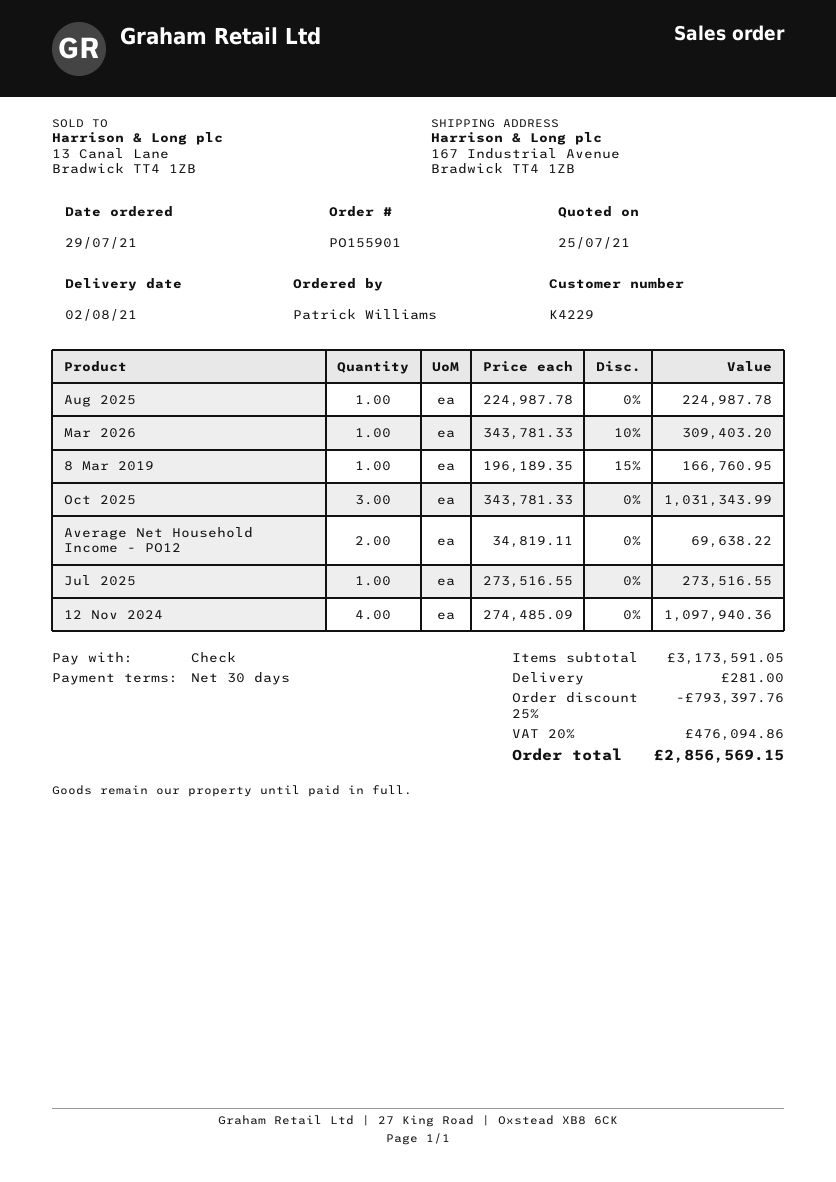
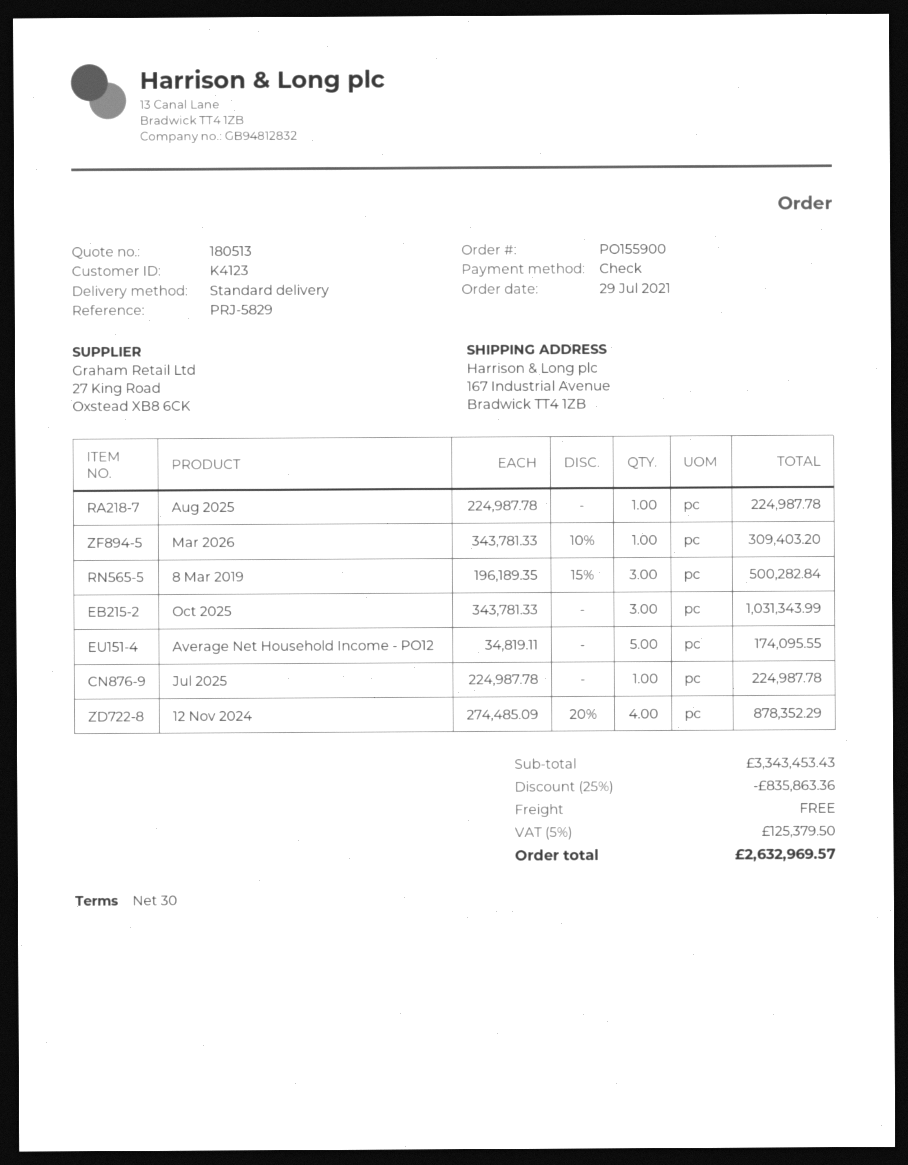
order number: PO155901 -> PO155900
customer number: K4229 -> K4123
8 Mar 2019: 1 x 196189.35 - 15% = 166760.95 -> 3 x 196189.35 - 15% = 500282.84
Average Net Household Income - PO12: 2 x 34819.11 = 69638.22 -> 5 x 34819.11 = 174095.55
Jul 2025: 1 x 273516.55 = 273516.55 -> 1 x 224987.78 = 224987.78
12 Nov 2024: 4 x 274485.09 = 1097940.36 -> 4 x 274485.09 - 20% = 878352.29
subtotal: 3173591.05 -> 3343453.43
discount: 25% = 793397.76 -> 25% = 835863.36
shipping: 281.00 -> 0.00
tax: 20% = 476094.86 -> 5% = 125379.50
total: 2856569.15 -> 2632969.57

